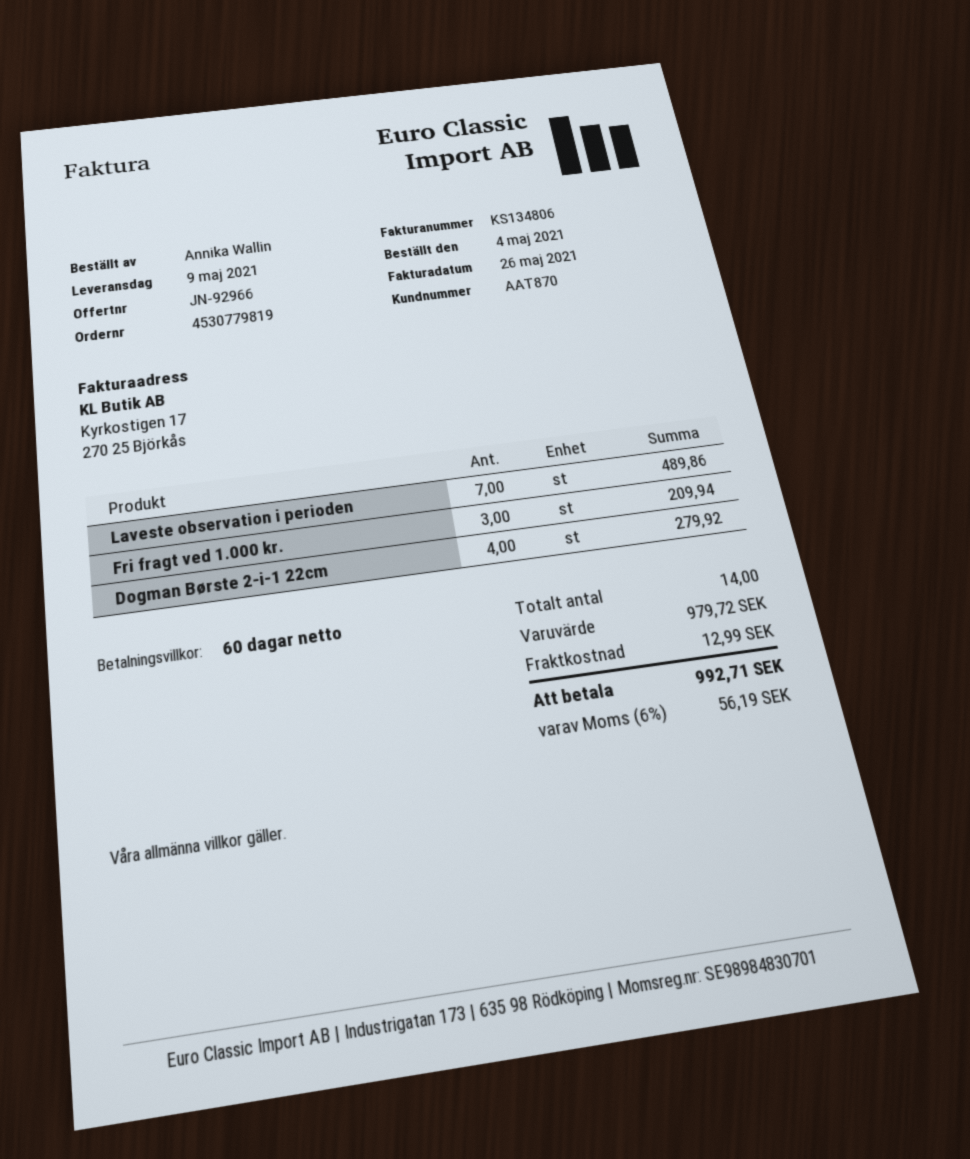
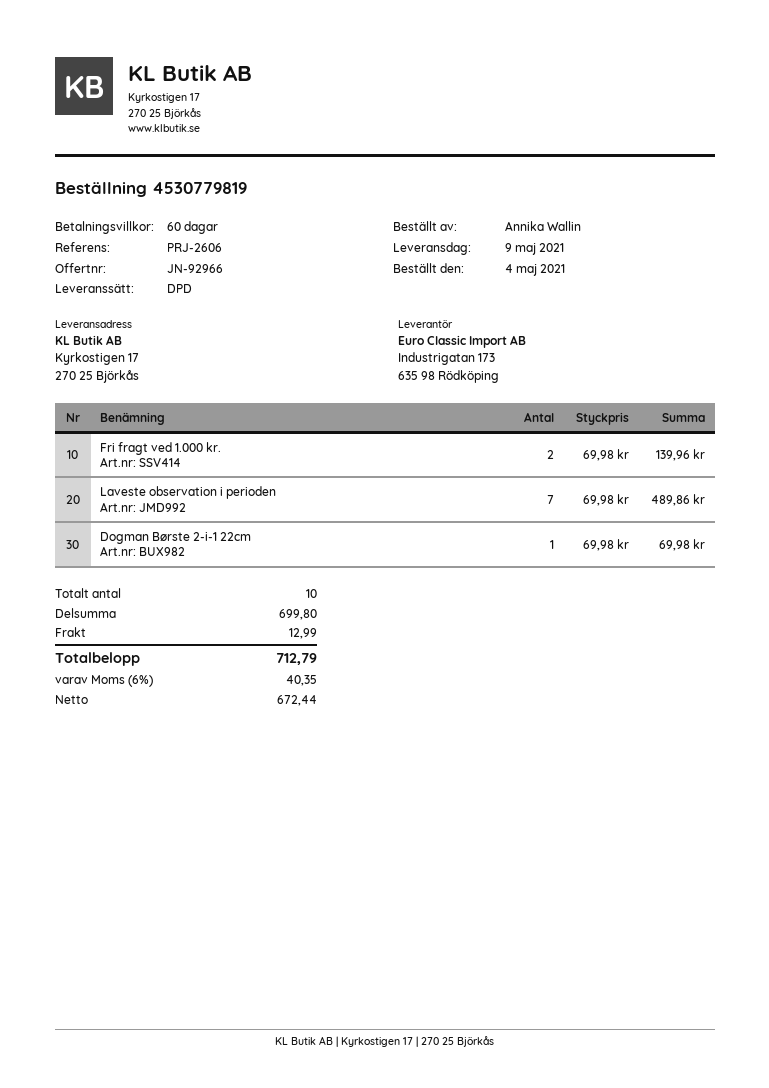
Fri fragt ved 1.000 kr.: 3 for 209.94 -> 2 for 139.96
Dogman Børste 2-i-1 22cm: 4 for 279.92 -> 1 for 69.98
total quantity: 14 -> 10
subtotal: 979.72 -> 699.80
tax: 6% = 56.19 -> 6% = 40.35
total: 992.71 -> 712.79

